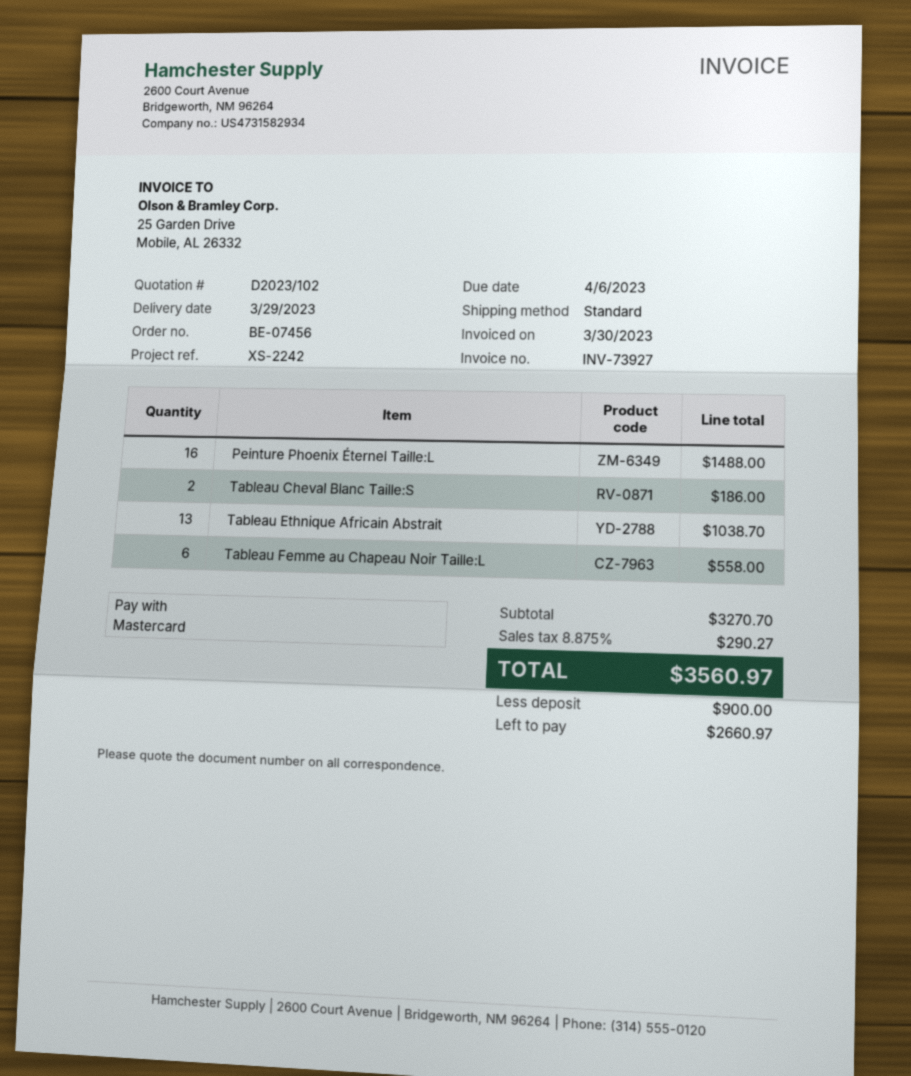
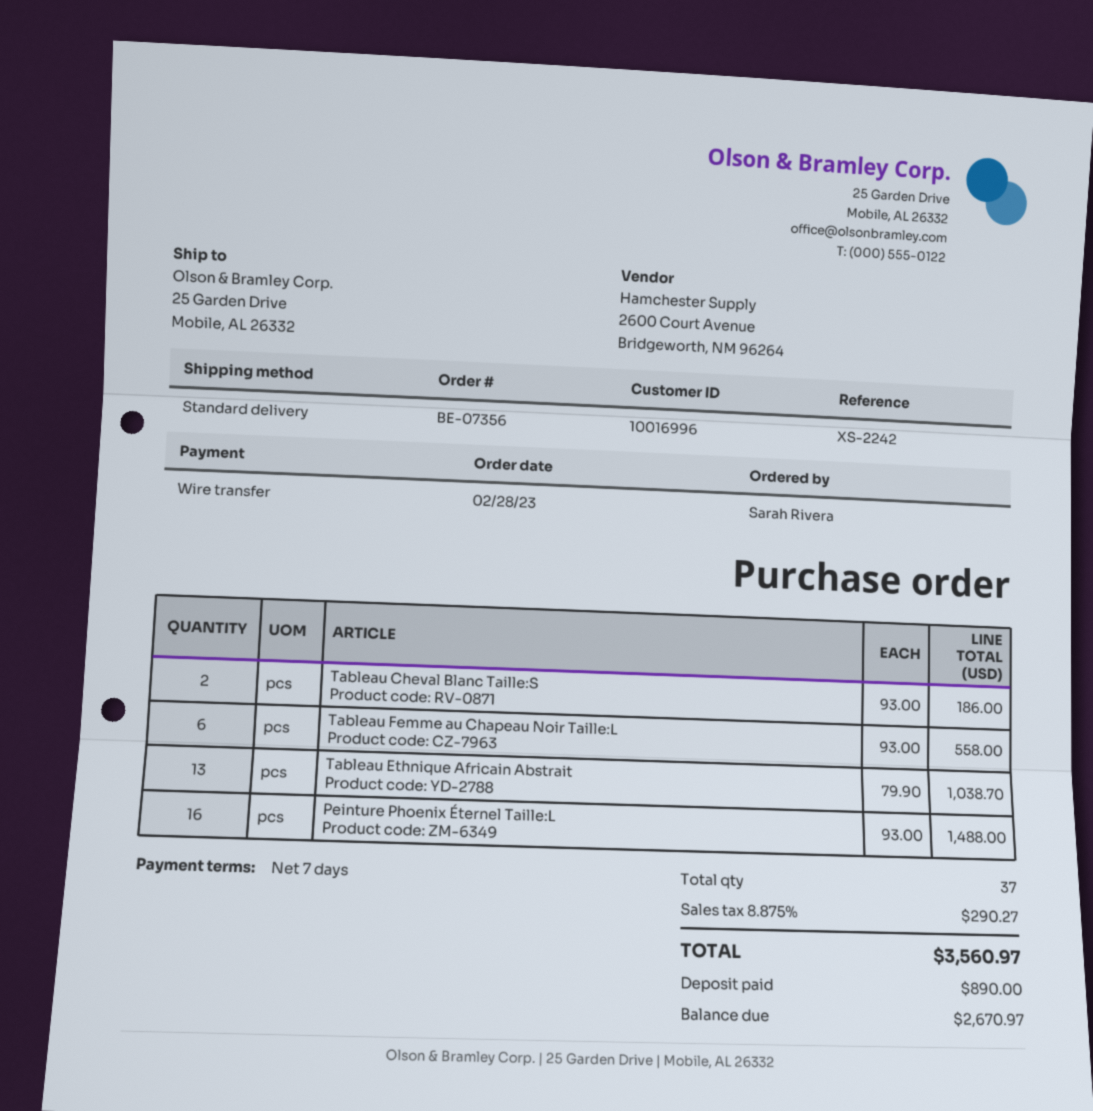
order number: BE-07456 -> BE-07356
payment method: Mastercard -> bank transfer
deposit: 900.00 -> 890.00
balance: 2660.97 -> 2670.97

